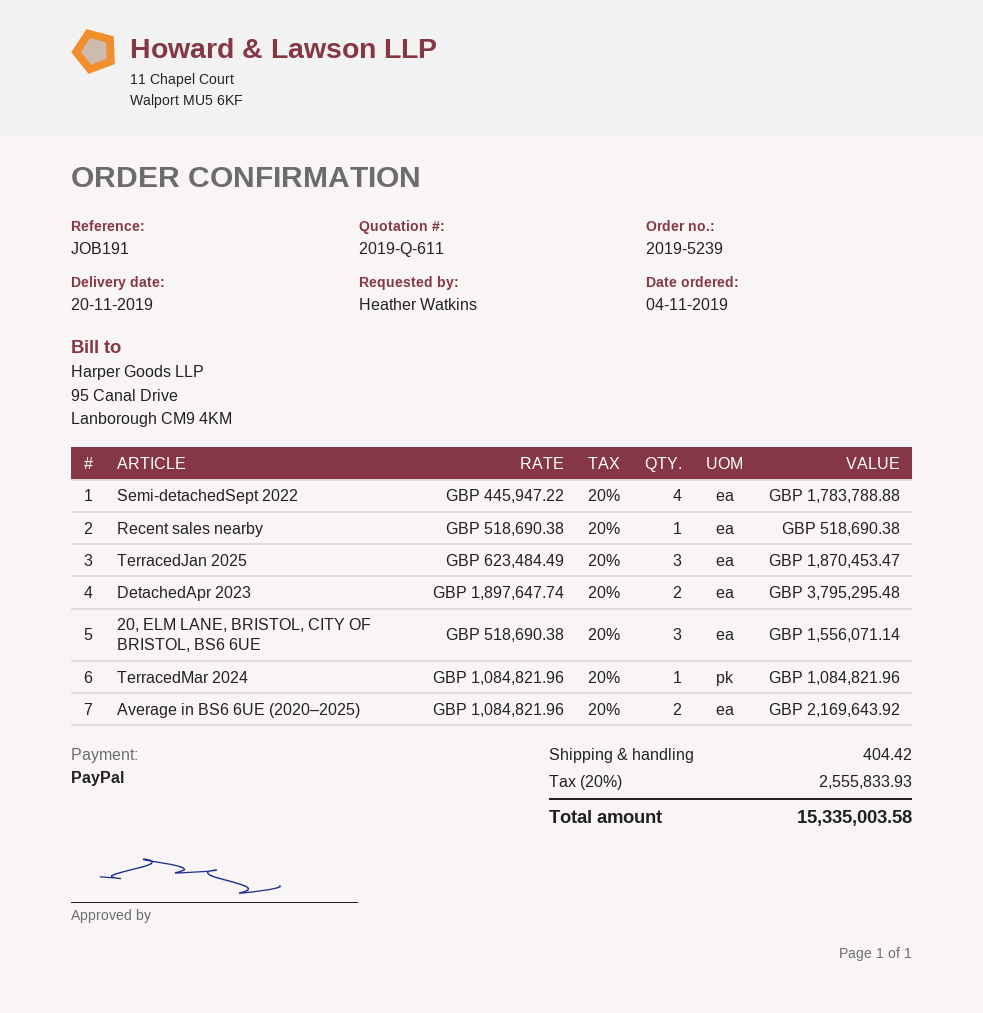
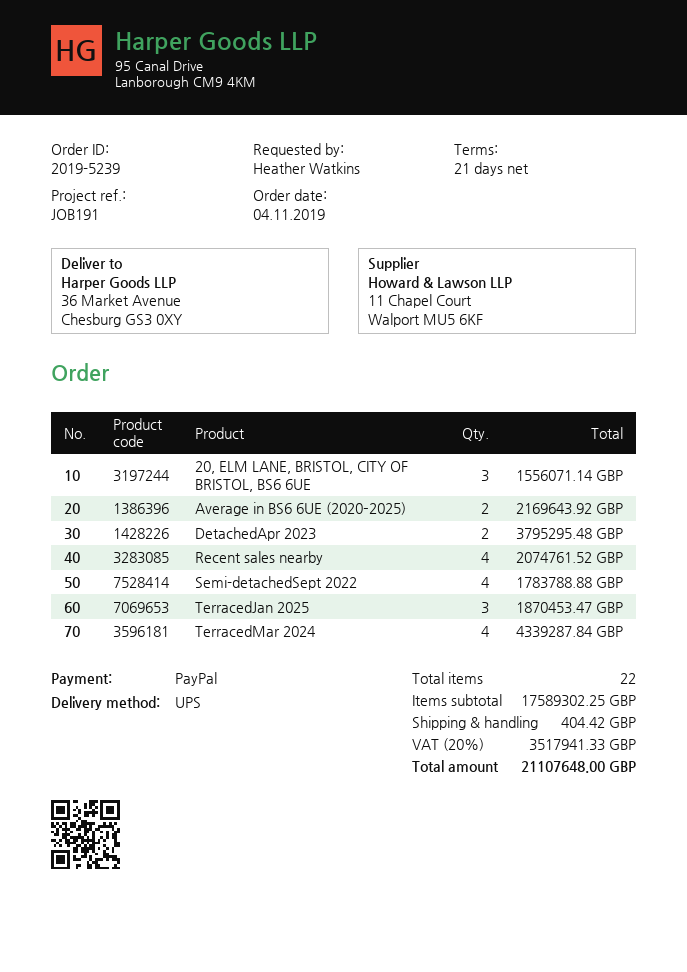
Recent sales nearby: 1 for 518690.38 -> 4 for 2074761.52
TerracedMar 2024: 1 for 1084821.96 -> 4 for 4339287.84
tax: 20% = 2555833.93 -> 20% = 3517941.33
total: 15335003.58 -> 21107648.00

